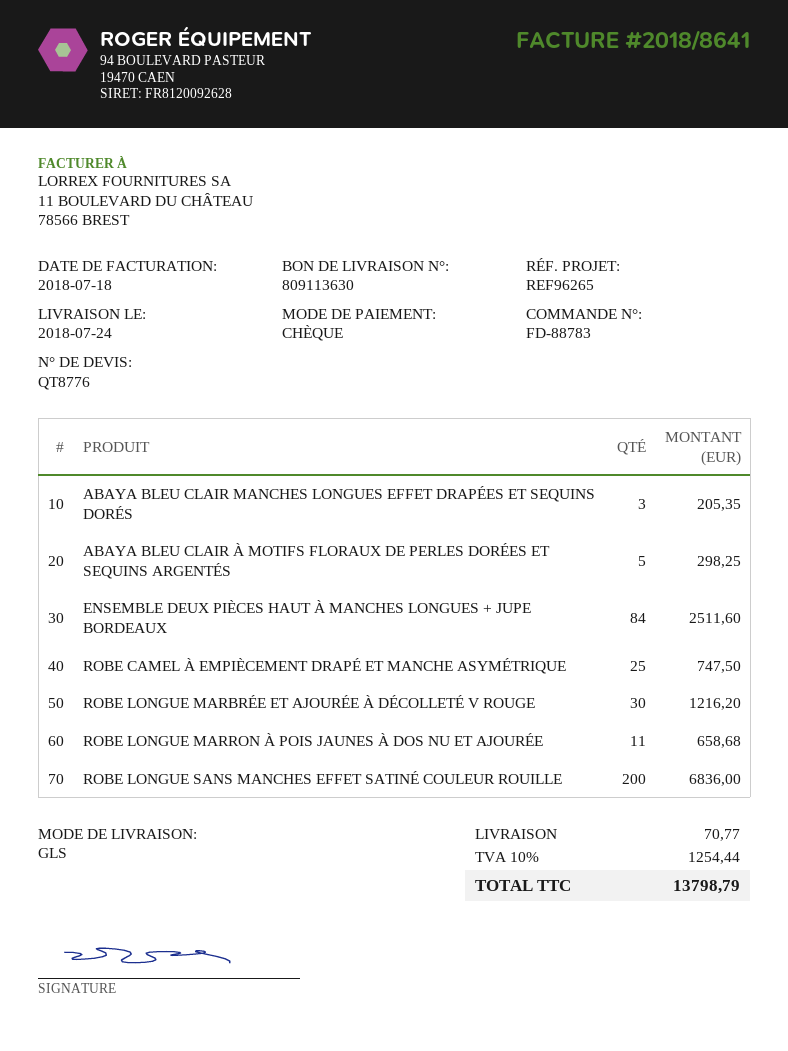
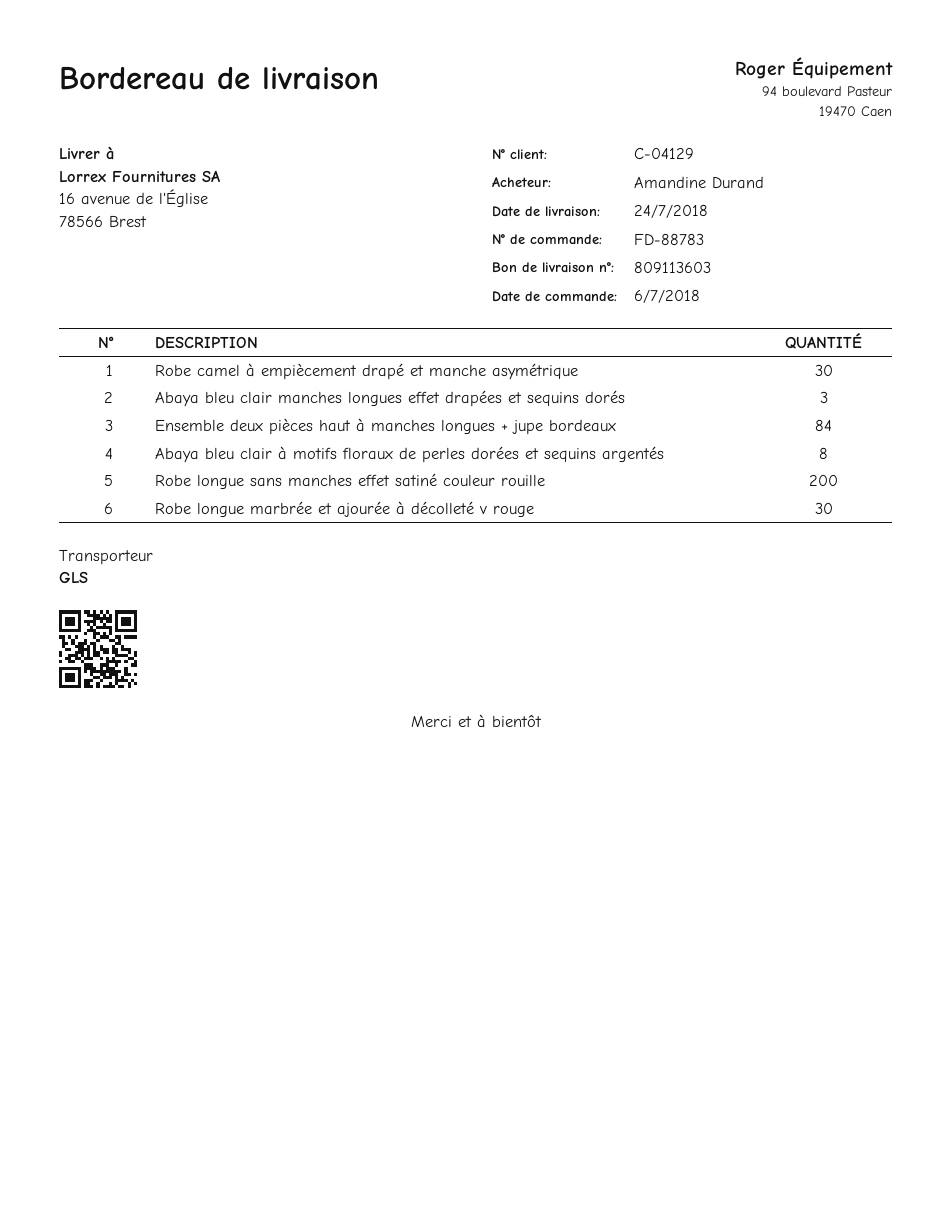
delivery note number: 809113630 -> 809113603
ABAYA BLEU CLAIR À MOTIFS FLORAUX DE PERLES DORÉES ET SEQUINS ARGENTÉS: 5 -> 8
ROBE CAMEL À EMPIÈCEMENT DRAPÉ ET MANCHE ASYMÉTRIQUE: 25 -> 30
ROBE LONGUE MARRON À POIS JAUNES À DOS NU ET AJOURÉE: 11 -> none

